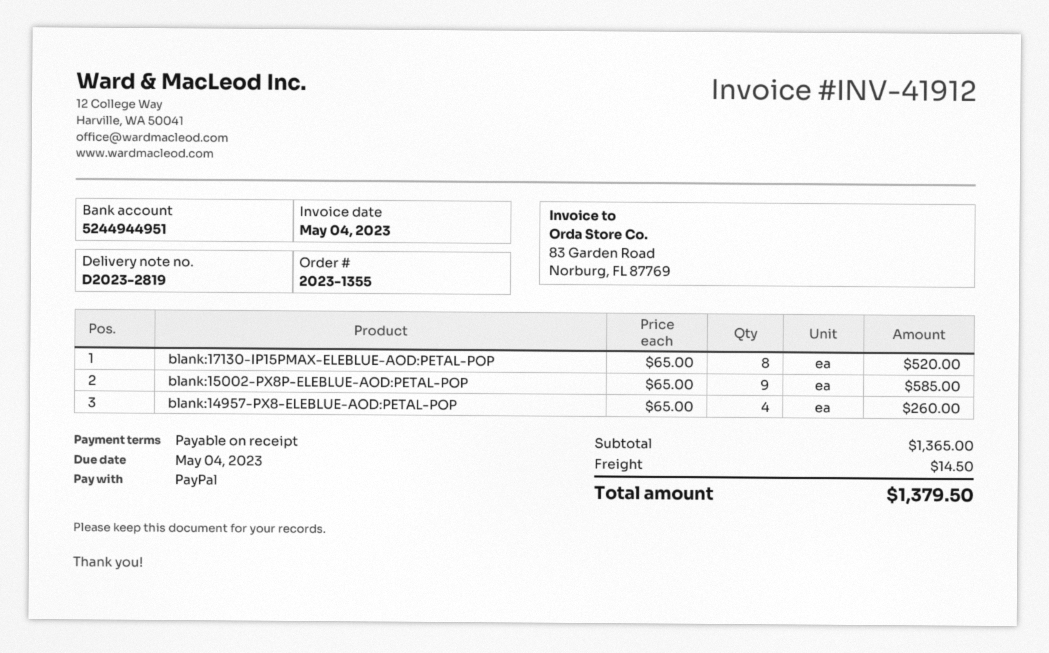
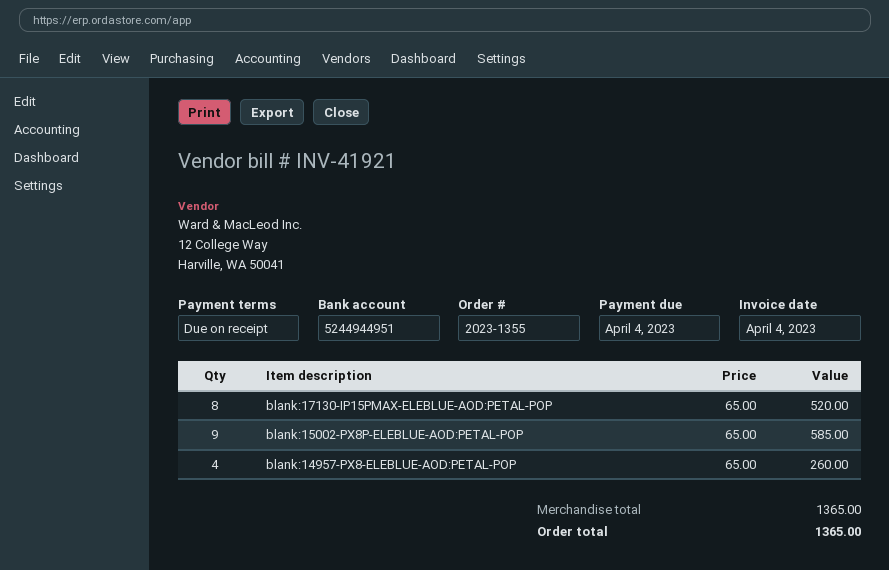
invoice number: INV-41912 -> INV-41921
invoice date: 2023-05-04 -> 2023-04-04
due date: 2023-05-04 -> 2023-04-04
shipping: 14.50 -> none
total: 1379.50 -> 1365.00

